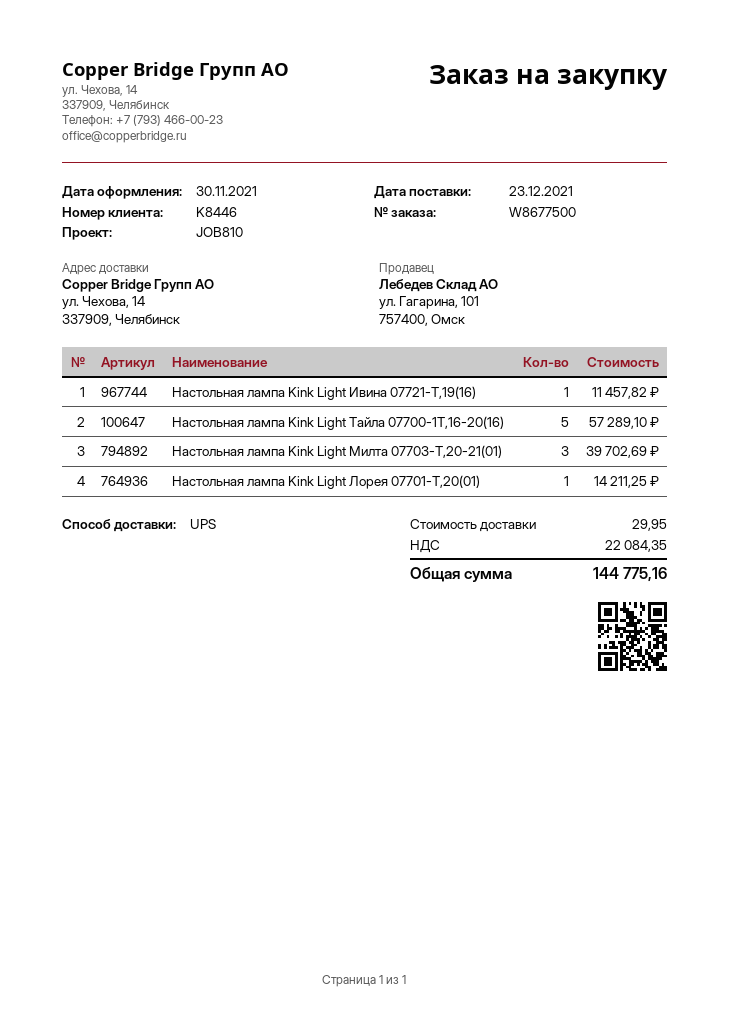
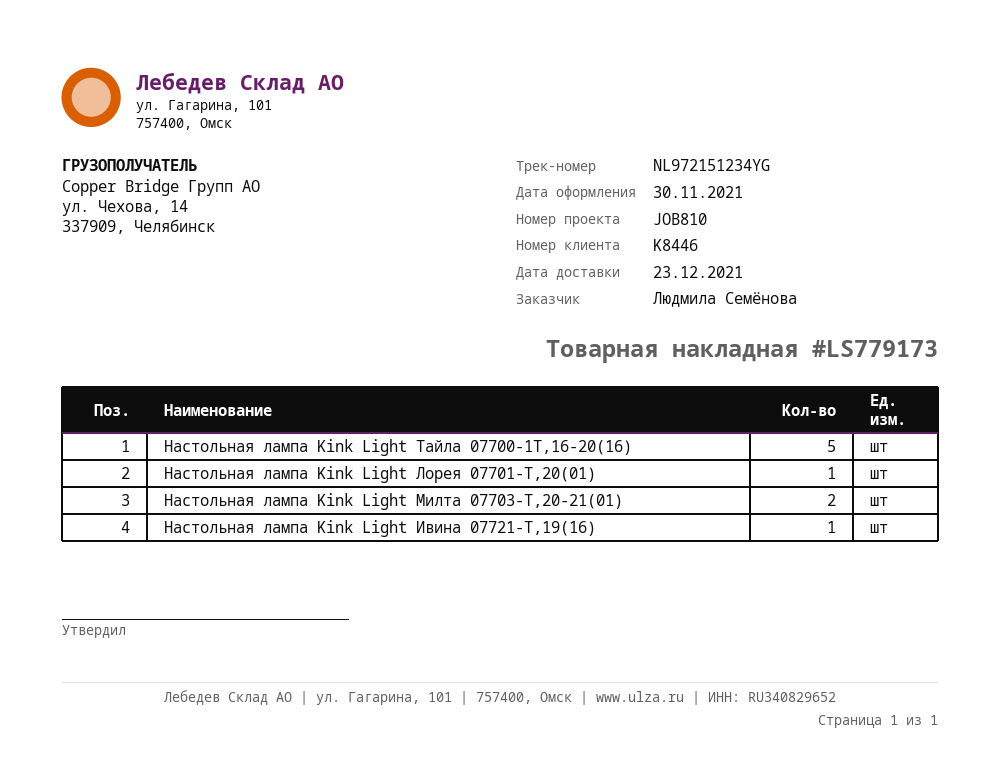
Настольная лампа Kink Light Милта 07703-T,20-21(01): 3 -> 2

